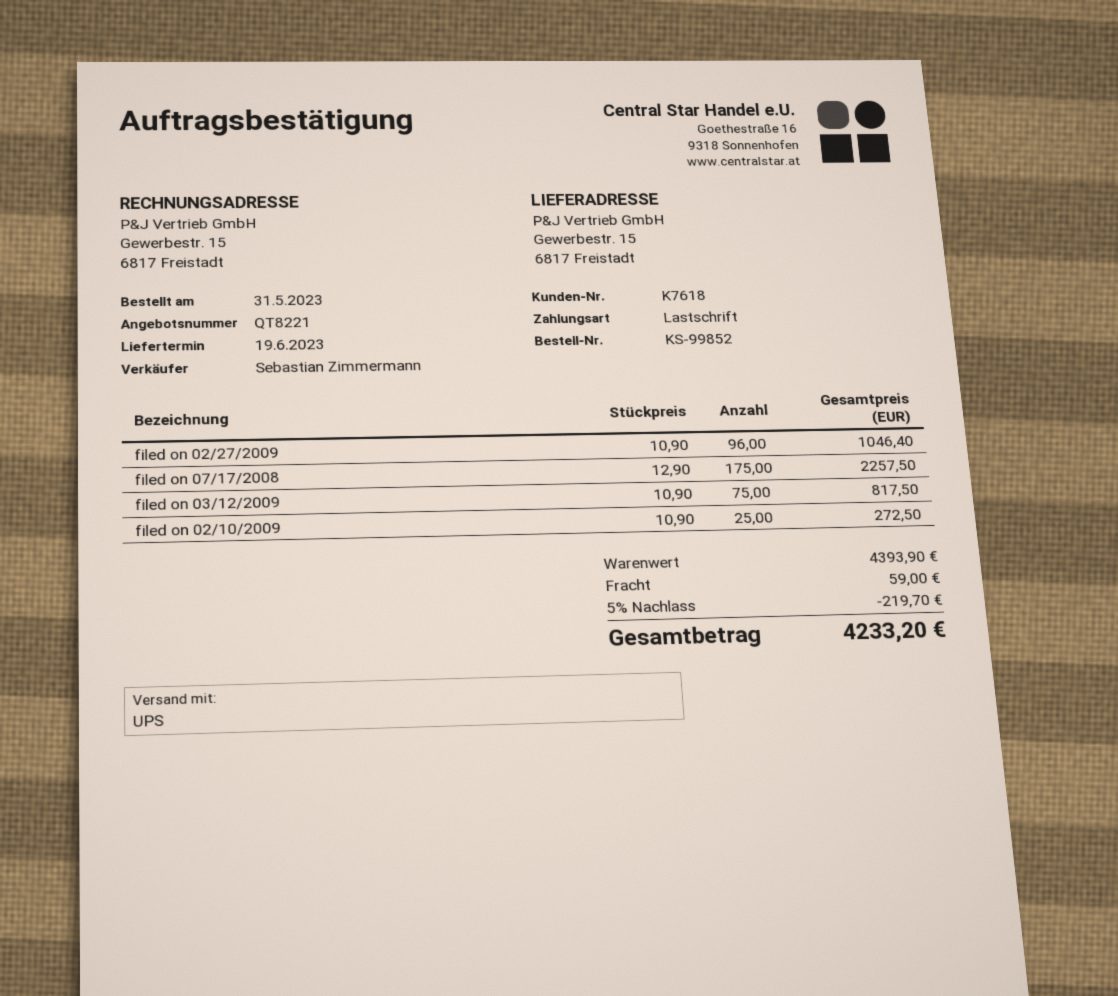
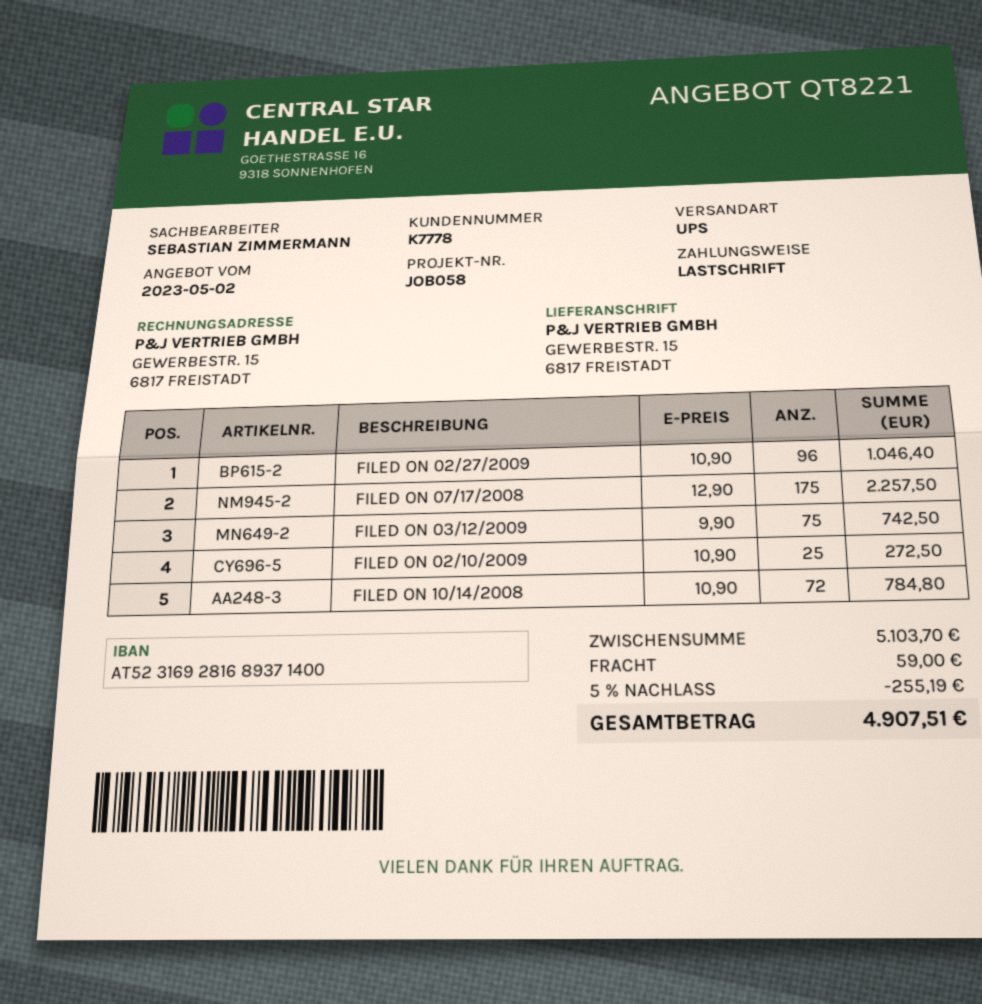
customer number: K7618 -> K7778
filed on 03/12/2009: 75 x 10.90 = 817.50 -> 75 x 9.90 = 742.50
FILED ON 10/14/2008: none -> 72 x 10.90 = 784.80
subtotal: 4393.90 -> 5103.70
discount: 5% = 219.70 -> 5% = 255.19
total: 4233.20 -> 4907.51

